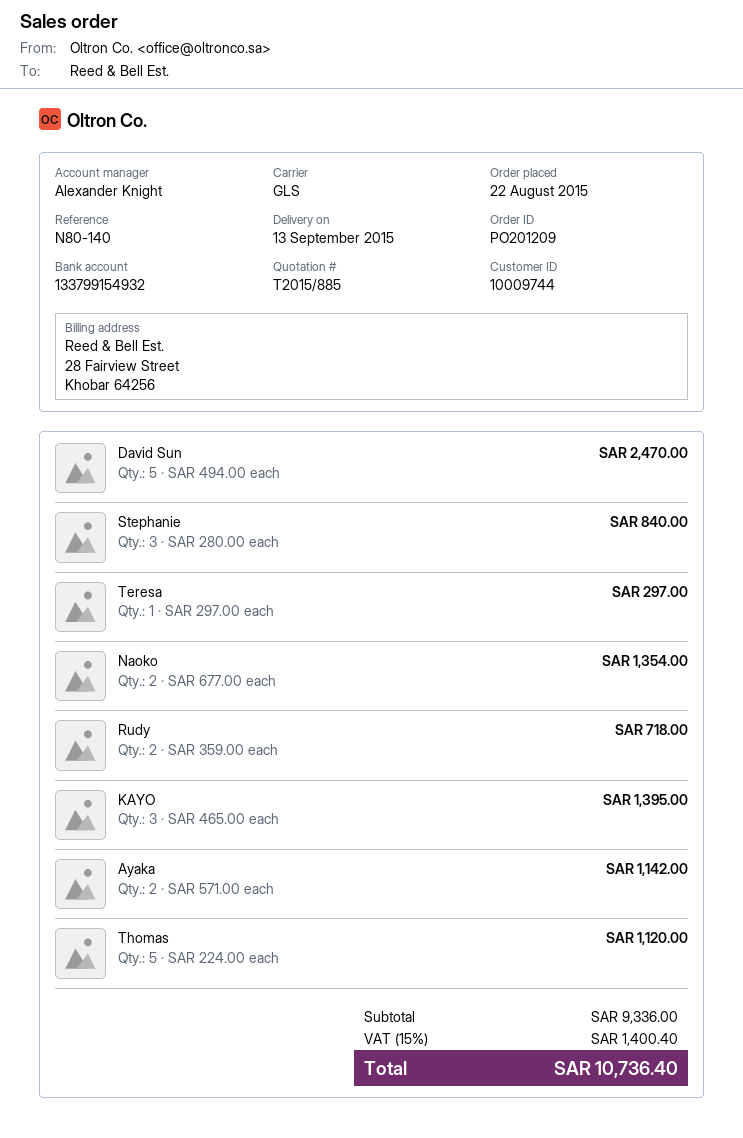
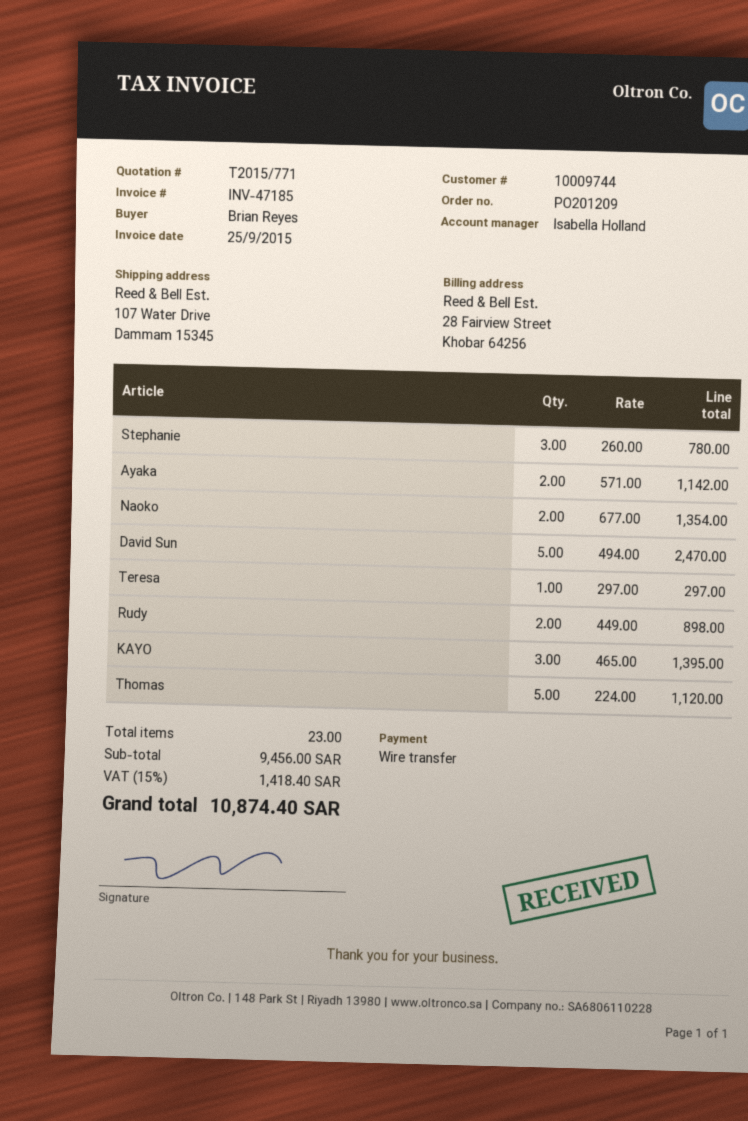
quote number: T2015/885 -> T2015/771
sales rep: Alexander Knight -> Isabella Holland
Stephanie: 3 x 280.00 = 840.00 -> 3 x 260.00 = 780.00
Rudy: 2 x 359.00 = 718.00 -> 2 x 449.00 = 898.00
subtotal: 9336.00 -> 9456.00
tax: 15% = 1400.40 -> 15% = 1418.40
total: 10736.40 -> 10874.40

